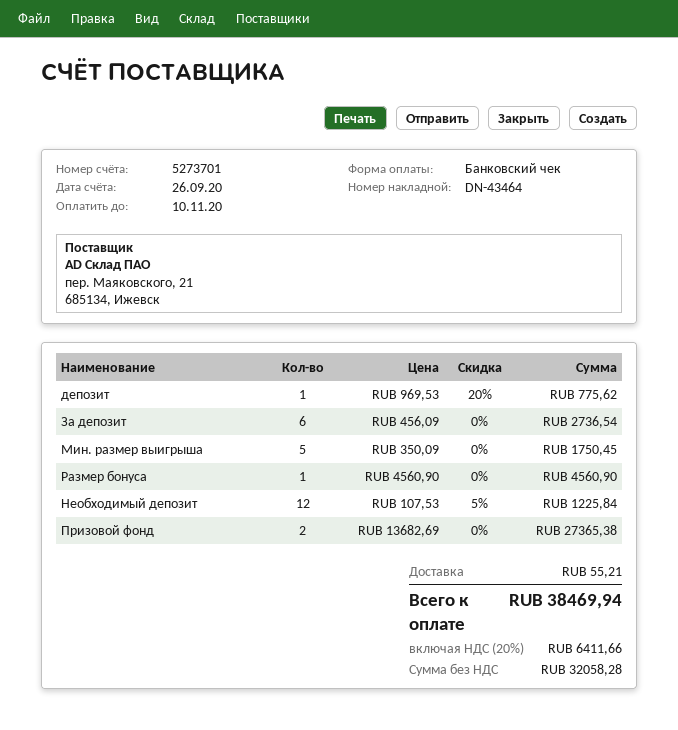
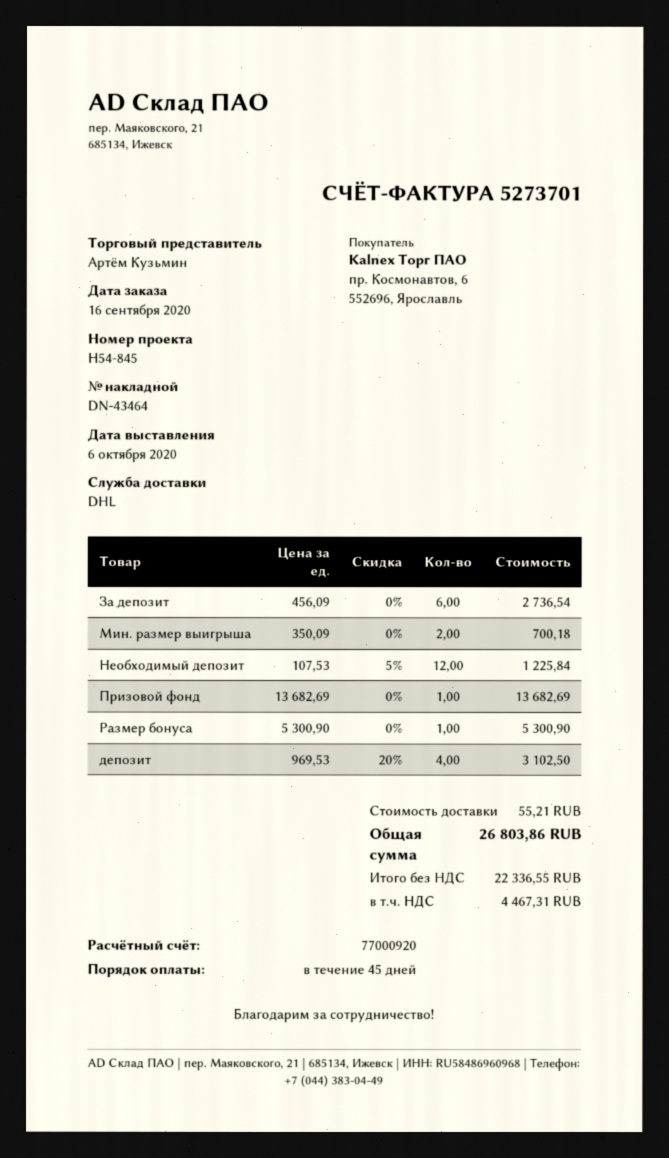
invoice date: 2020-09-26 -> 2020-10-06
депозит: 1 x 969.53 - 20% = 775.62 -> 4 x 969.53 - 20% = 3102.50
Мин. размер выигрыша: 5 x 350.09 = 1750.45 -> 2 x 350.09 = 700.18
Размер бонуса: 1 x 4560.90 = 4560.90 -> 1 x 5300.90 = 5300.90
Призовой фонд: 2 x 13682.69 = 27365.38 -> 1 x 13682.69 = 13682.69
net: 32058.28 -> 22336.55
tax: 6411.66 -> 4467.31
total: 38469.94 -> 26803.86

